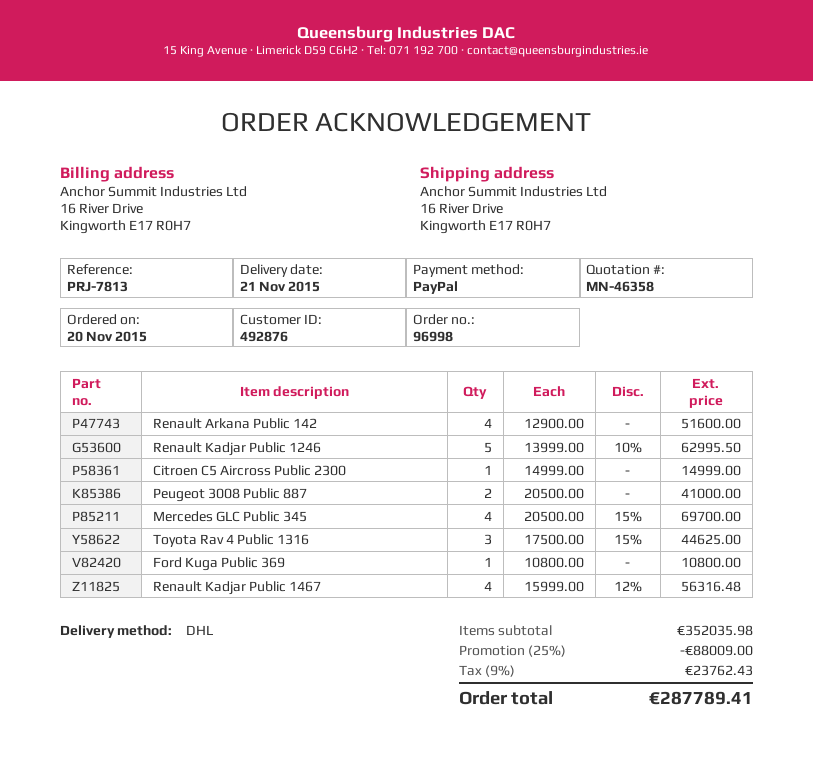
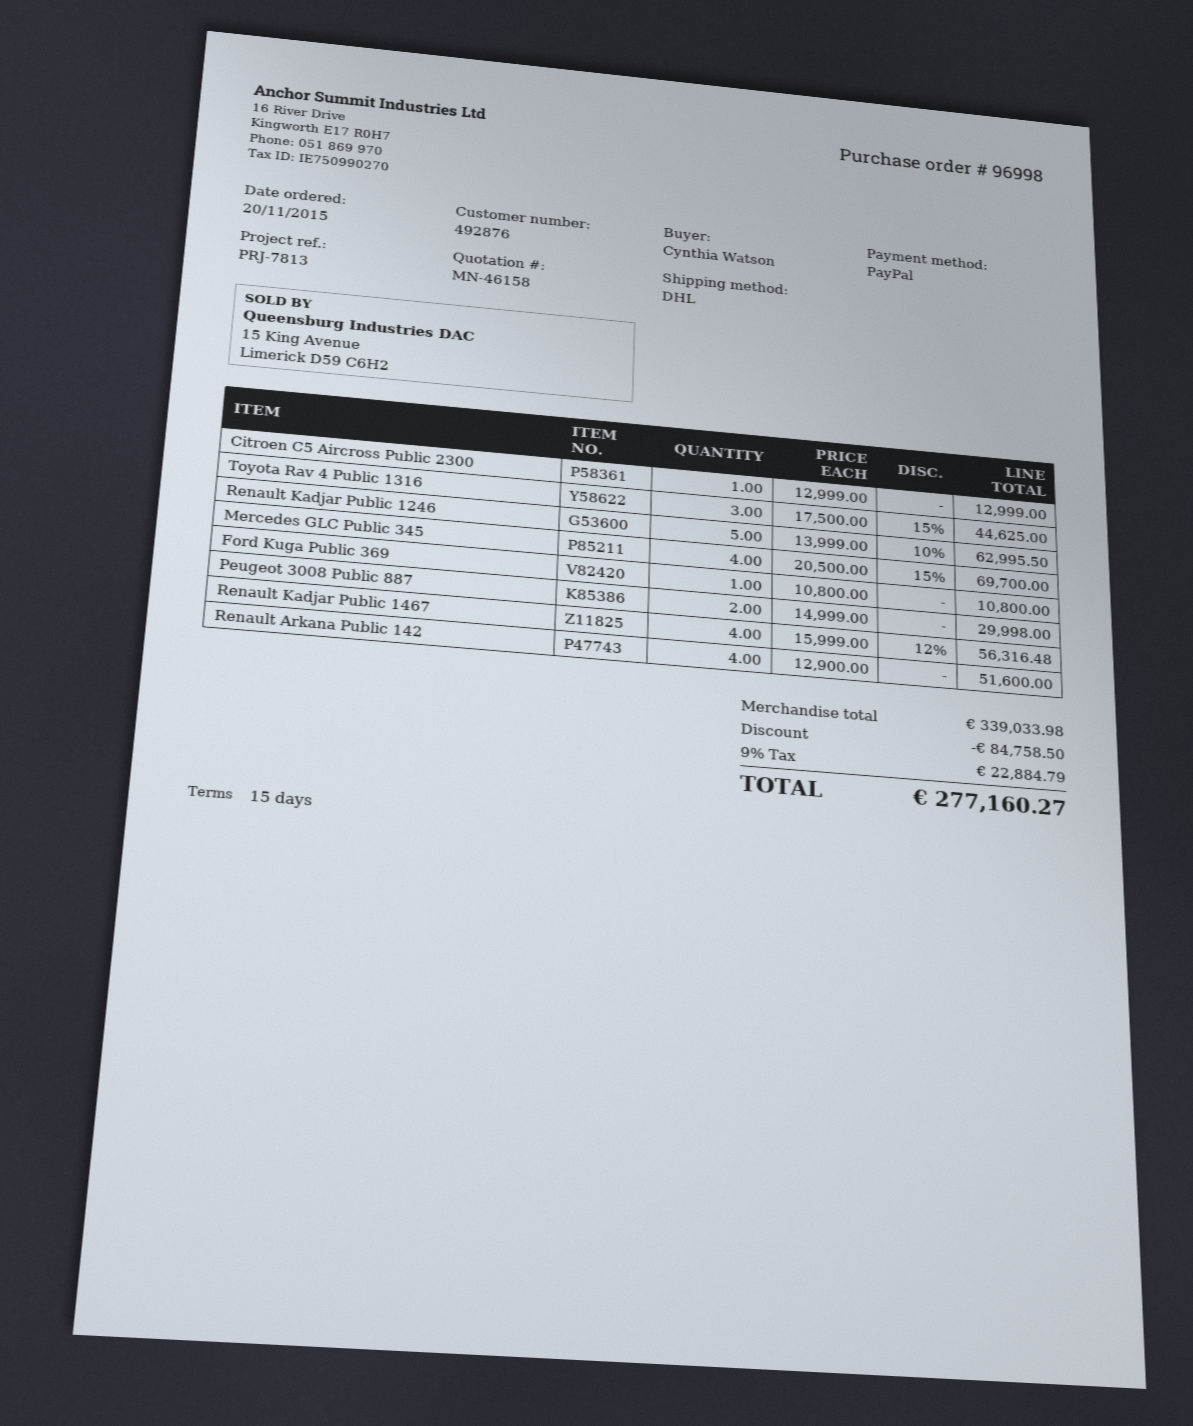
quote number: MN-46358 -> MN-46158
Citroen C5 Aircross Public 2300: 1 x 14999.00 = 14999.00 -> 1 x 12999.00 = 12999.00
Peugeot 3008 Public 887: 2 x 20500.00 = 41000.00 -> 2 x 14999.00 = 29998.00
subtotal: 352035.98 -> 339033.98
discount: 88009.00 -> 84758.50
tax: 9% = 23762.43 -> 9% = 22884.79
total: 287789.41 -> 277160.27

